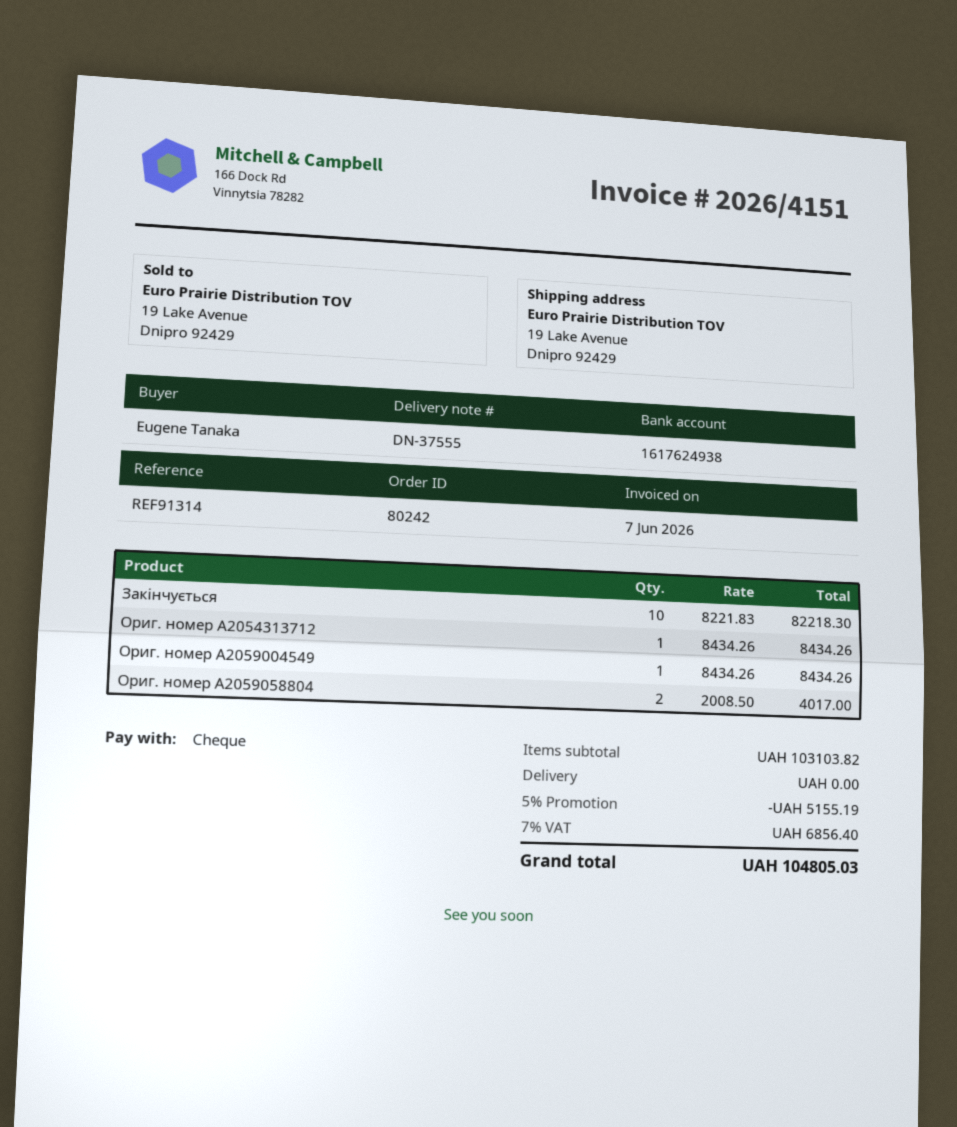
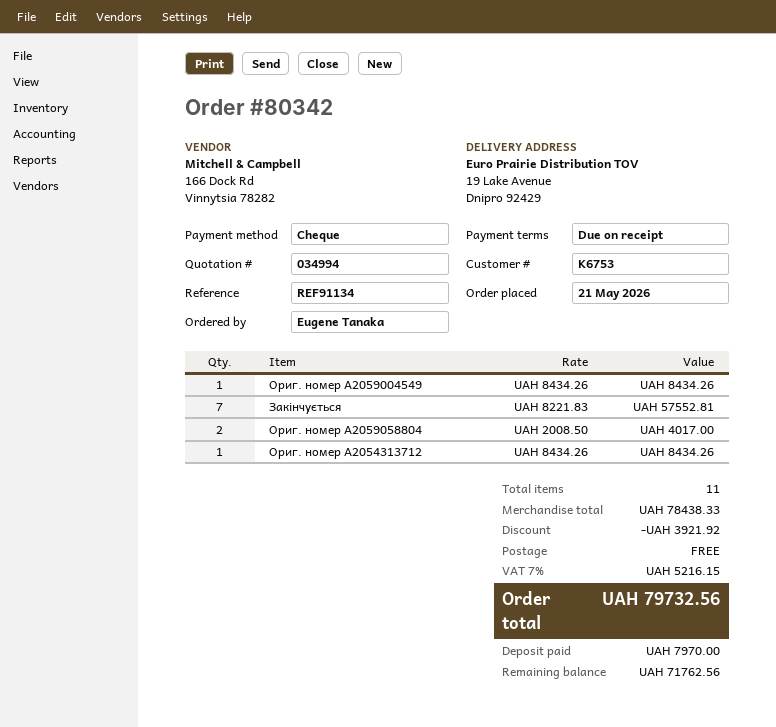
order number: 80242 -> 80342
reference: REF91314 -> REF91134
Закінчується: 10 x 8221.83 = 82218.30 -> 7 x 8221.83 = 57552.81
subtotal: 103103.82 -> 78438.33
discount: 5155.19 -> 3921.92
tax: 7% = 6856.40 -> 7% = 5216.15
total: 104805.03 -> 79732.56

